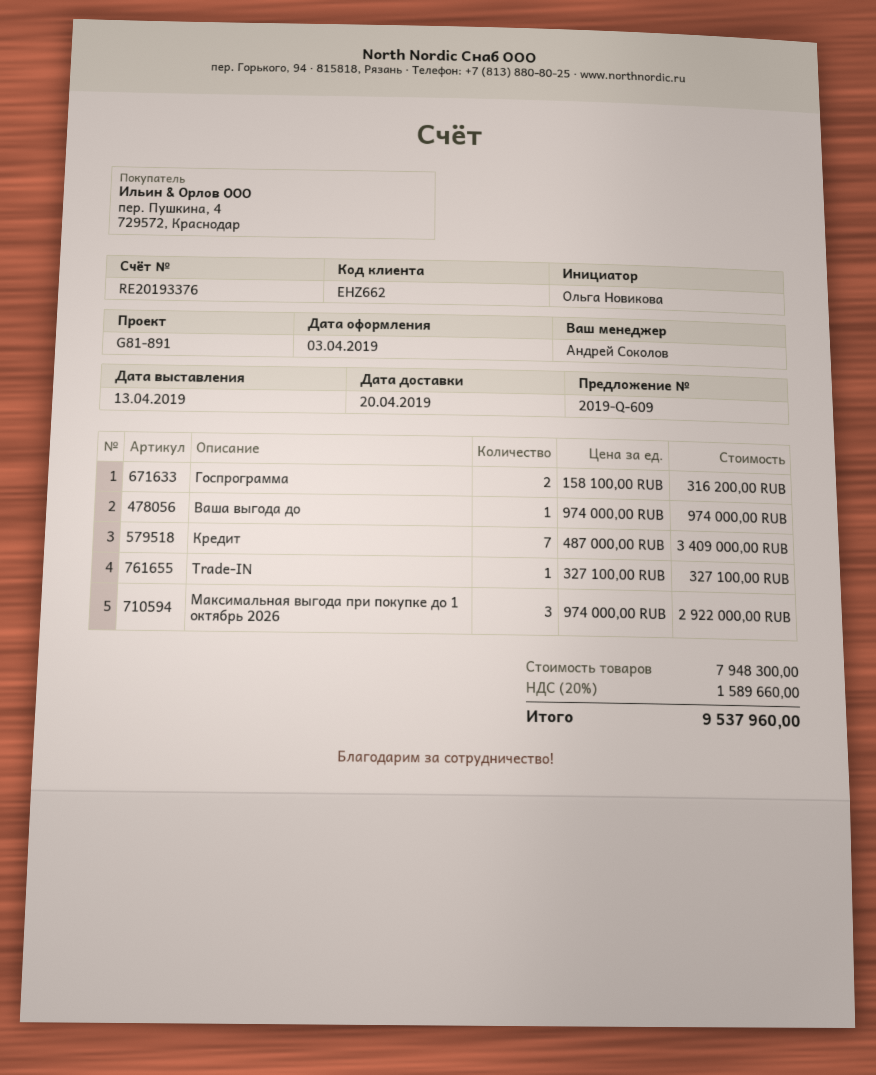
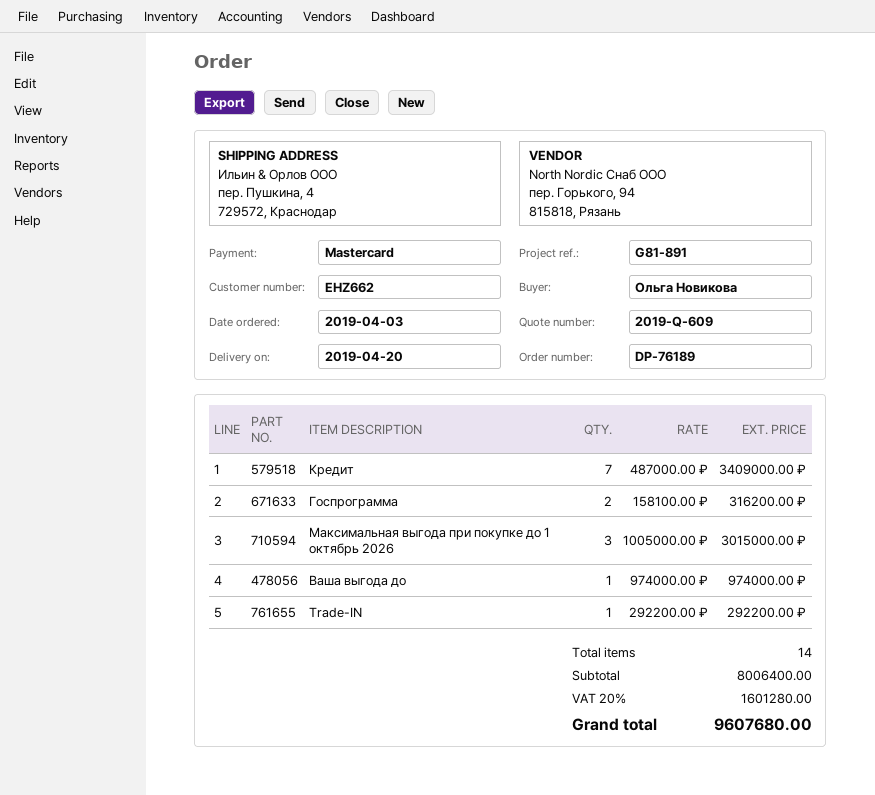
Trade-IN: 1 x 327100.00 = 327100.00 -> 1 x 292200.00 = 292200.00
Максимальная выгода при покупке до 1 октябрь 2026: 3 x 974000.00 = 2922000.00 -> 3 x 1005000.00 = 3015000.00
subtotal: 7948300.00 -> 8006400.00
tax: 20% = 1589660.00 -> 20% = 1601280.00
total: 9537960.00 -> 9607680.00

